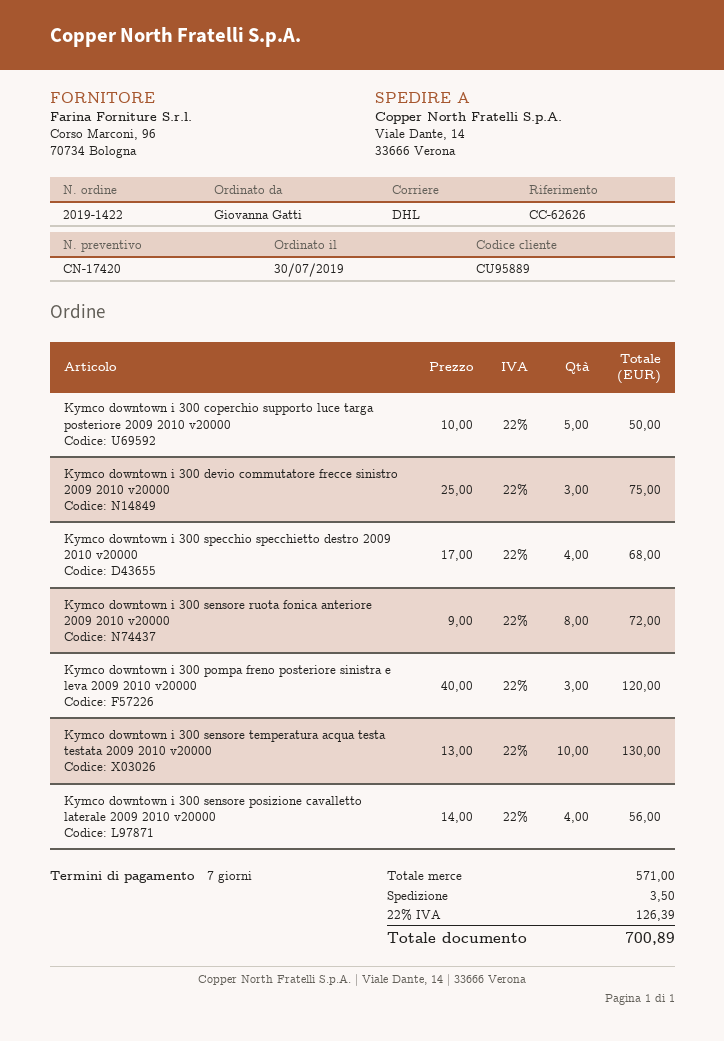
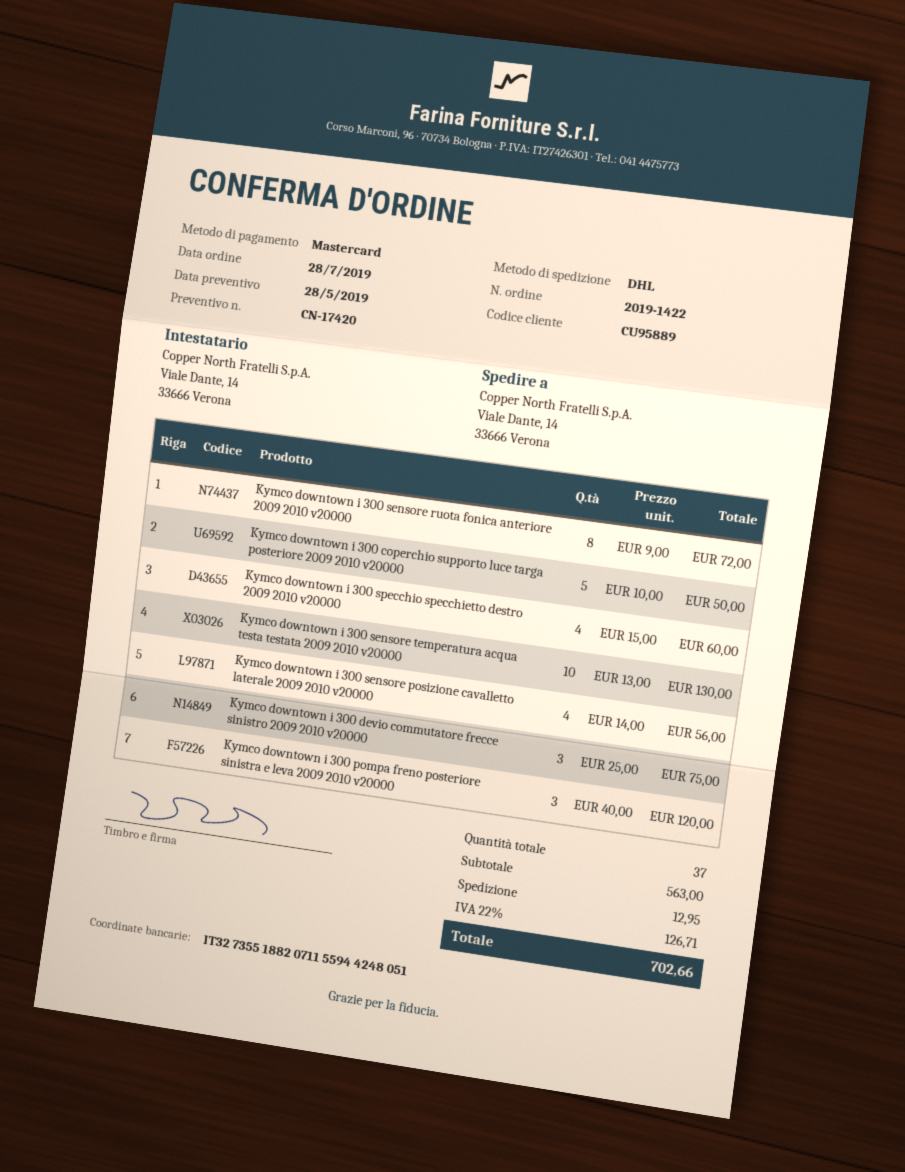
order date: 2019-07-30 -> 2019-07-28
Kymco downtown i 300 specchio specchietto destro 2009 2010 v20000: 4 x 17.00 = 68.00 -> 4 x 15.00 = 60.00
subtotal: 571.00 -> 563.00
shipping: 3.50 -> 12.95
tax: 22% = 126.39 -> 22% = 126.71
total: 700.89 -> 702.66

